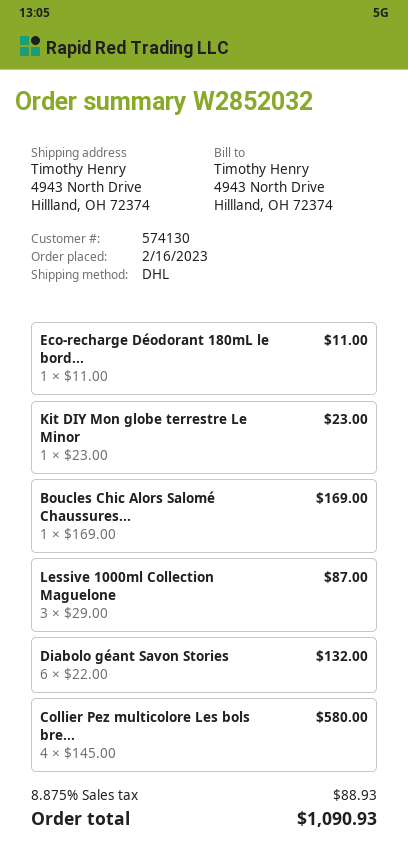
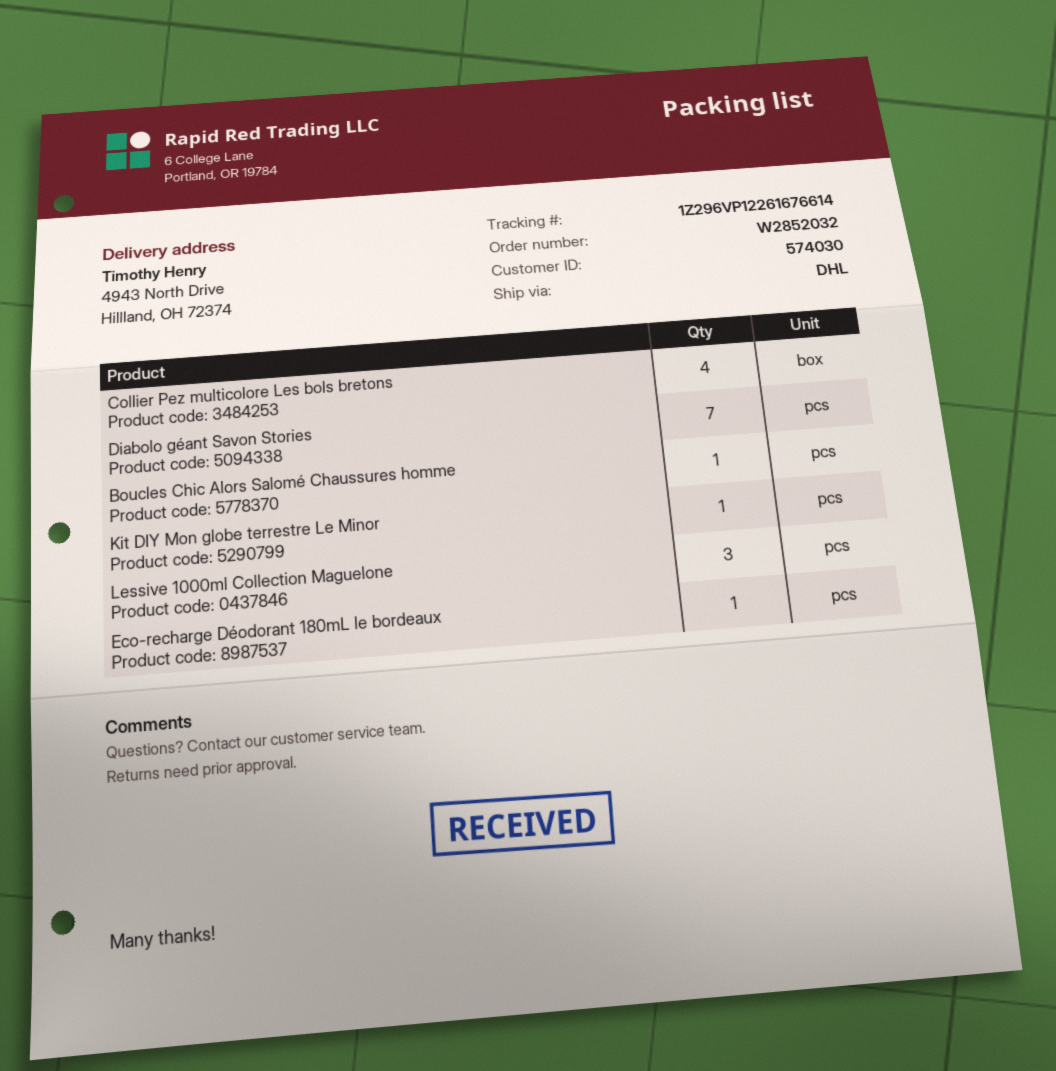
customer number: 574130 -> 574030
Diabolo géant Savon Stories: 6 -> 7

